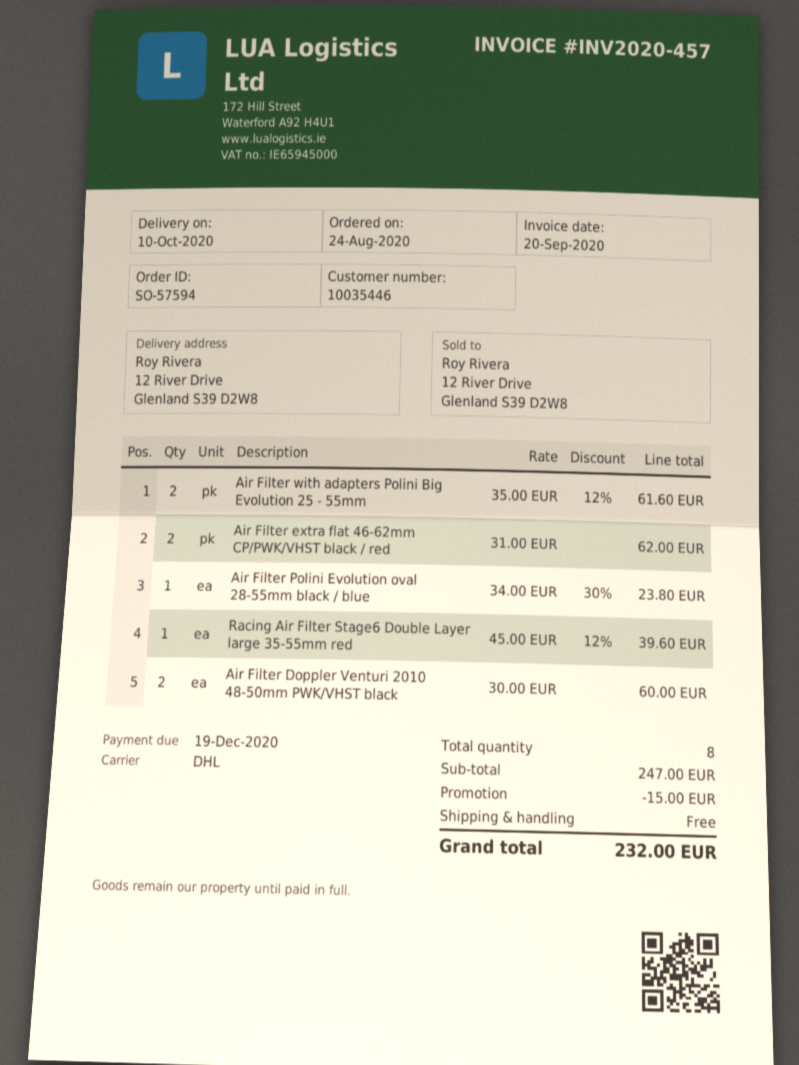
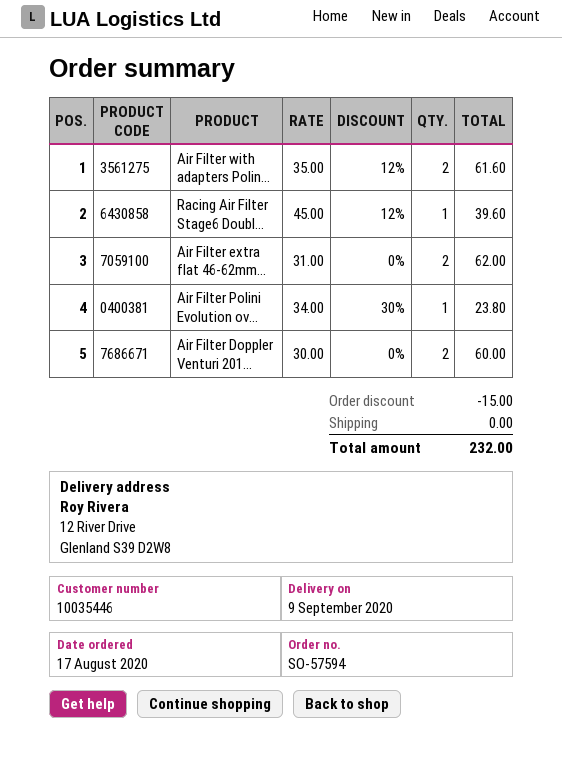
order date: 2020-08-24 -> 2020-08-17
delivery date: 2020-10-10 -> 2020-09-09

